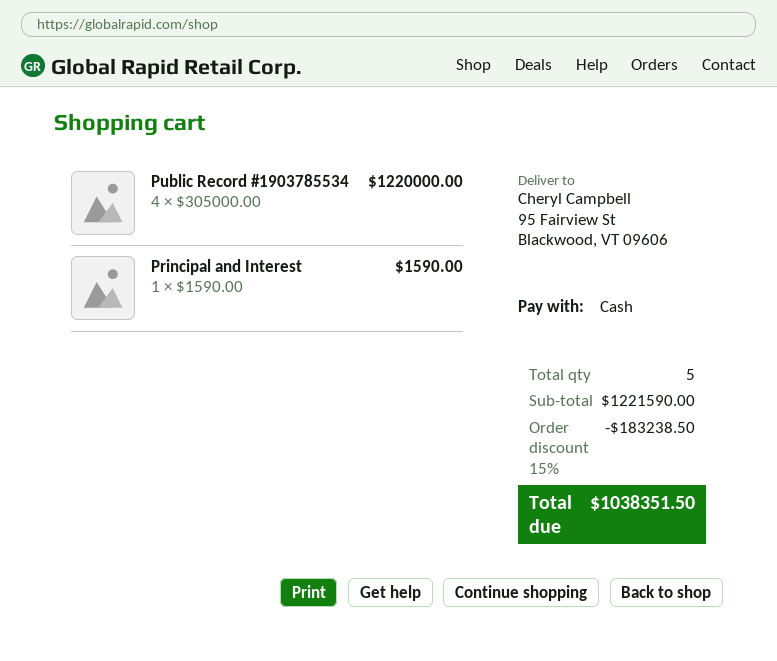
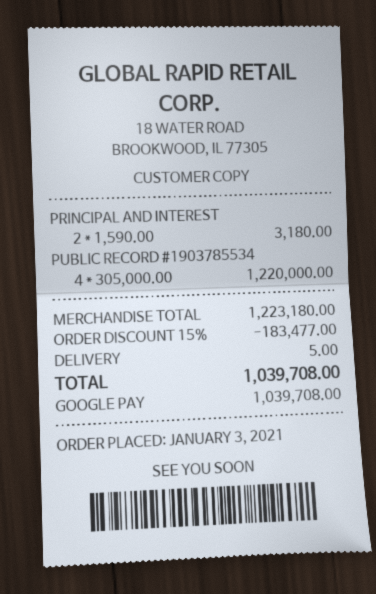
payment method: cash -> Google Pay
Principal and Interest: 1 x 1590.00 = 1590.00 -> 2 x 1590.00 = 3180.00
subtotal: 1221590.00 -> 1223180.00
discount: 15% = 183238.50 -> 15% = 183477.00
shipping: none -> 5.00
total: 1038351.50 -> 1039708.00

